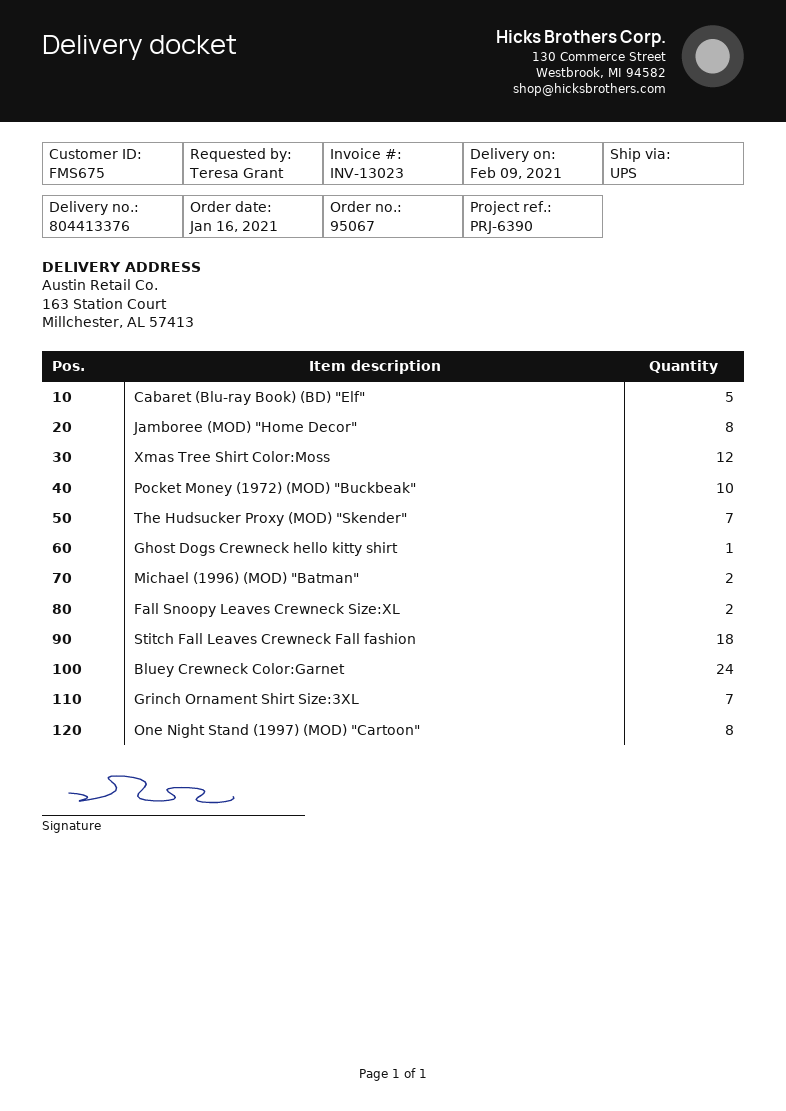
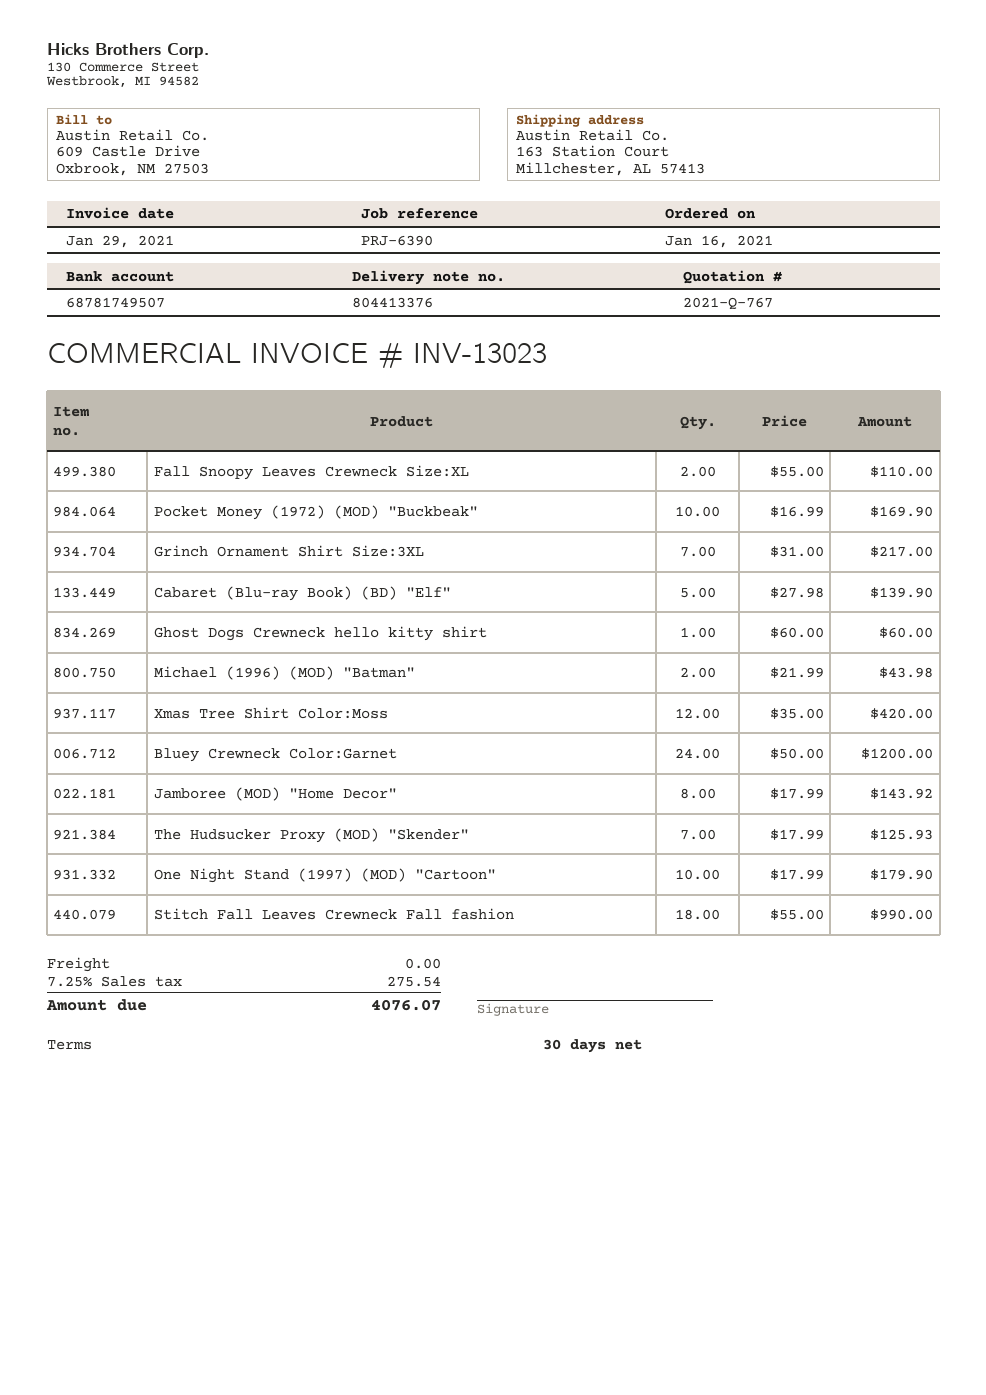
One Night Stand (1997) (MOD) "Cartoon": 8 -> 10

